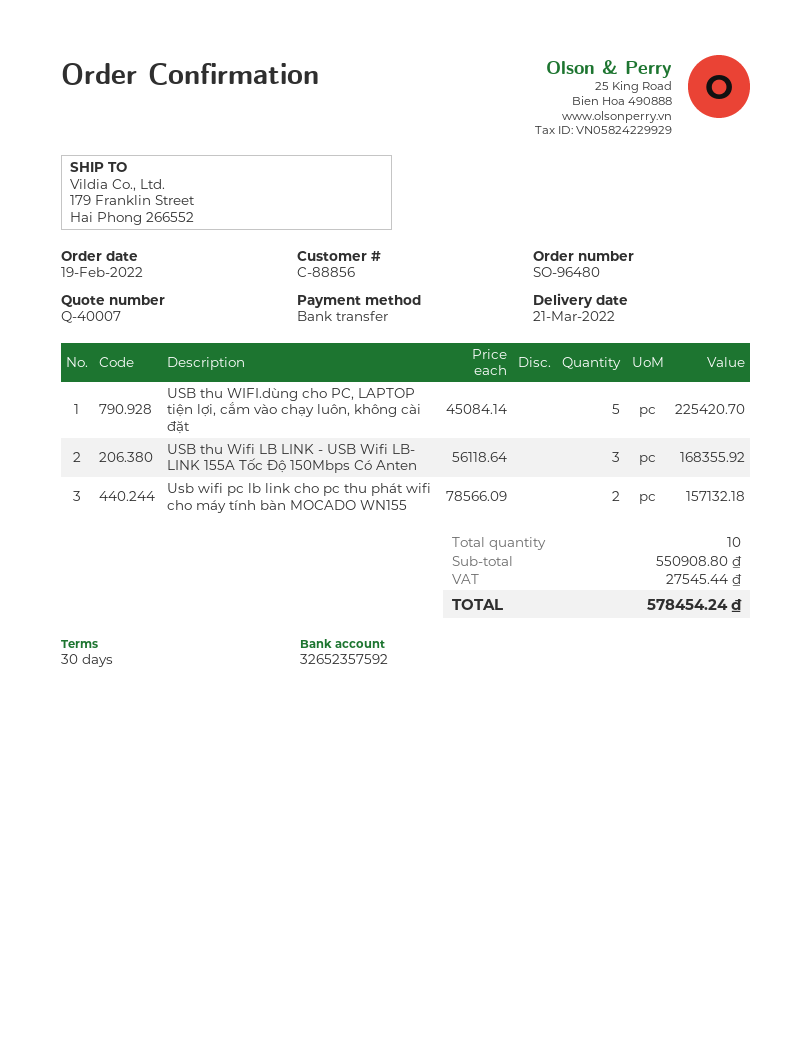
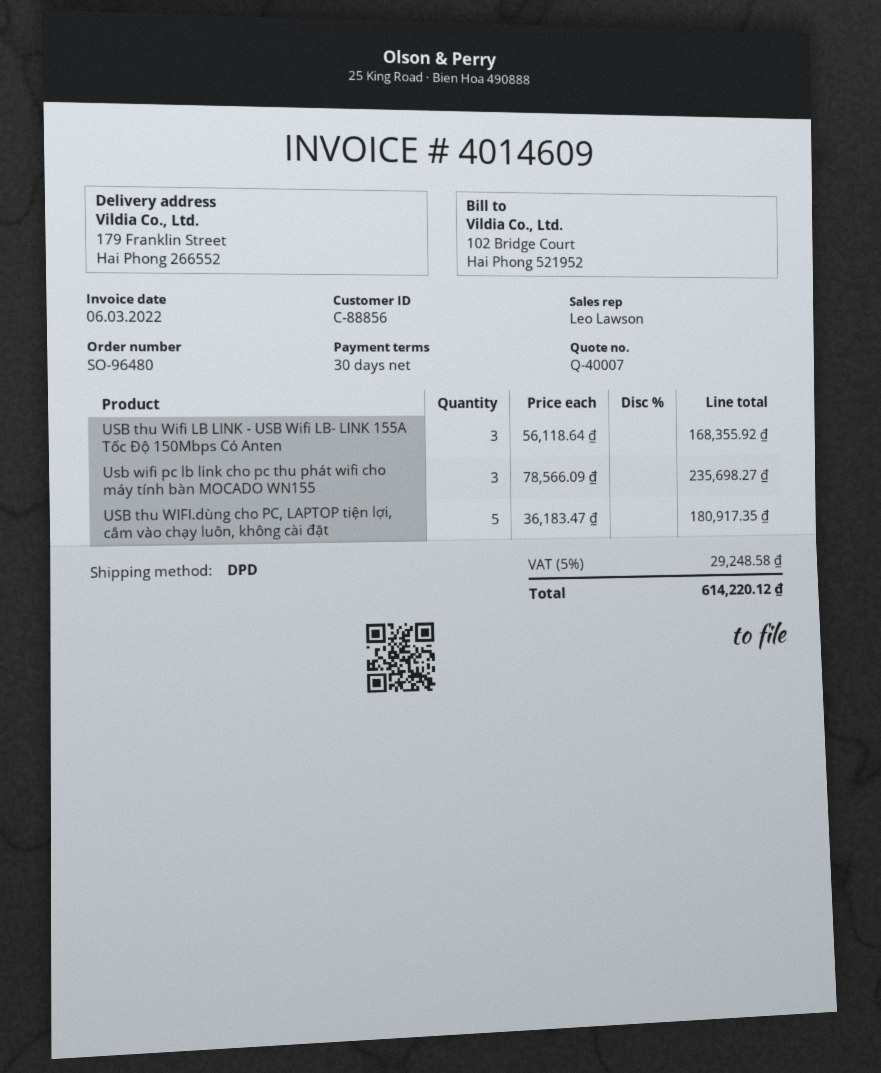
USB thu WIFI.dùng cho PC, LAPTOP tiện lợi, cắm vào chạy luôn, không cài đặt: 5 x 45084.14 = 225420.70 -> 5 x 36183.47 = 180917.35
Usb wifi pc lb link cho pc thu phát wifi cho máy tính bàn MOCADO WN155: 2 x 78566.09 = 157132.18 -> 3 x 78566.09 = 235698.27
tax: 27545.44 -> 29248.58
total: 578454.24 -> 614220.12

